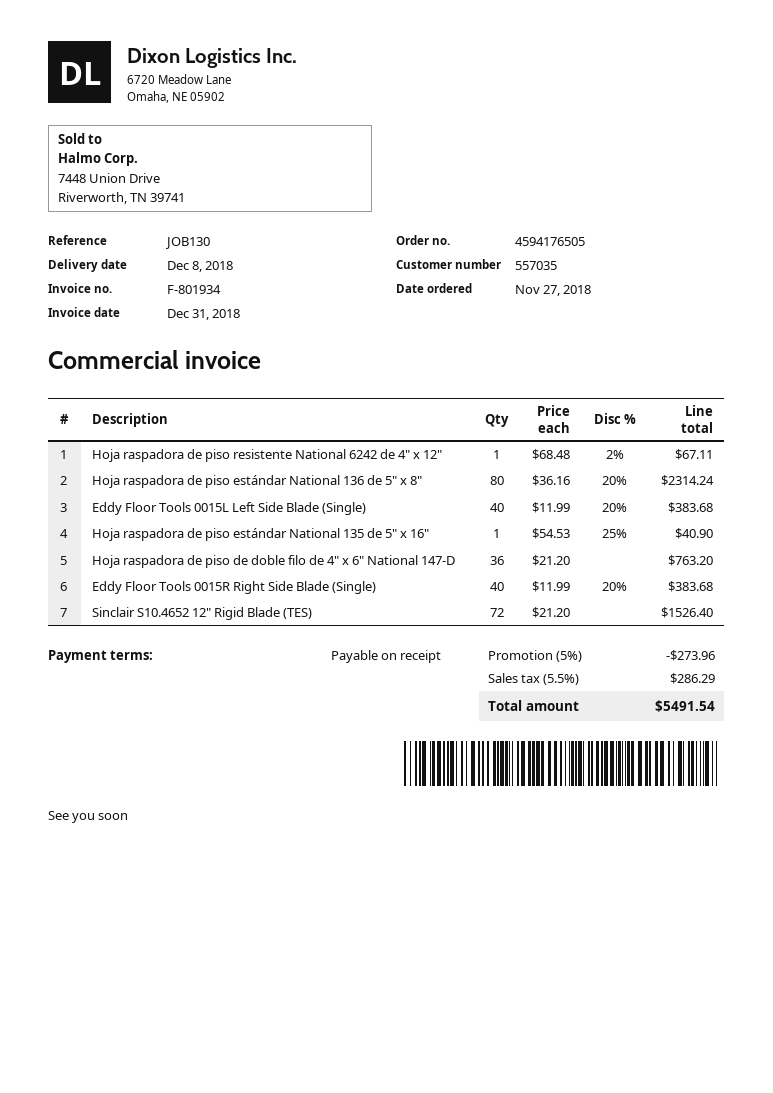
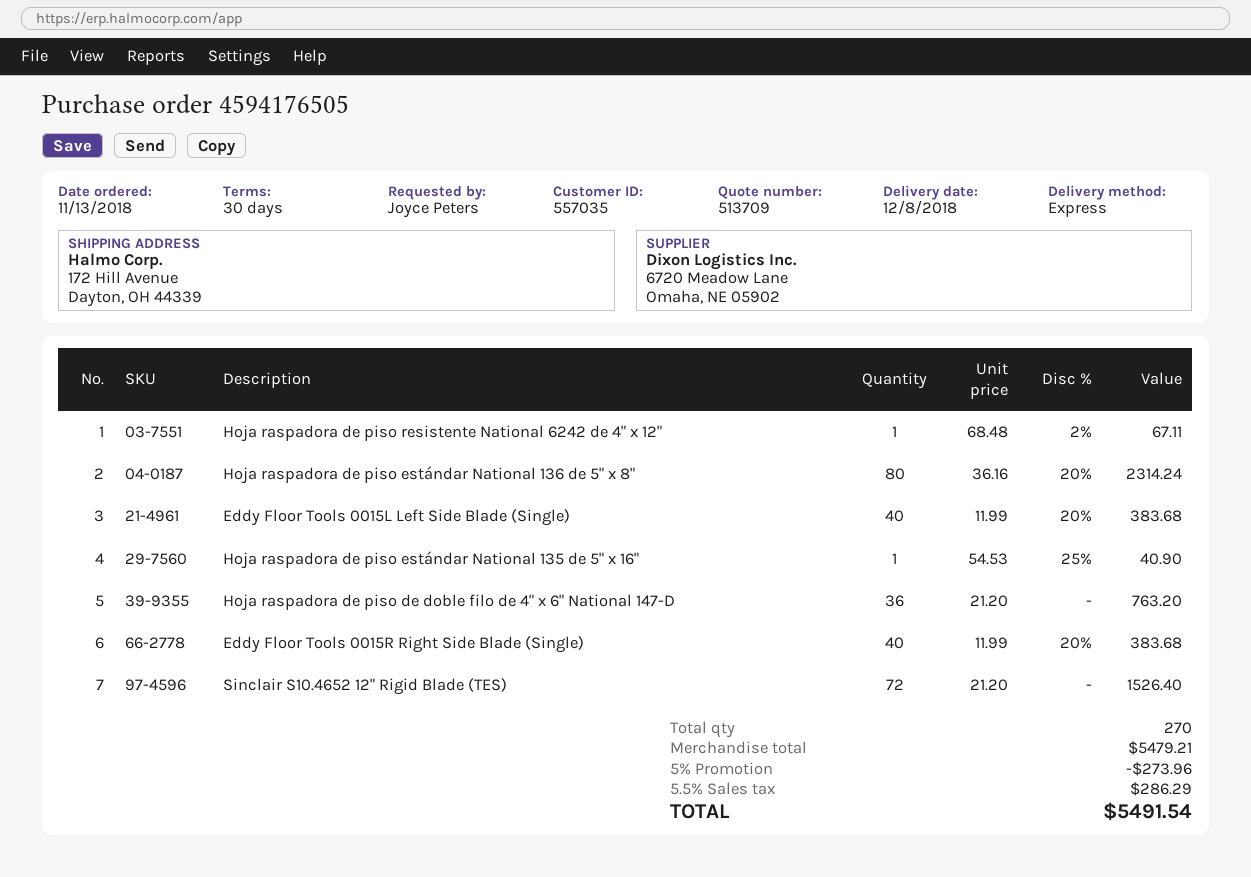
order date: 2018-11-27 -> 2018-11-13
payment terms: on receipt -> 30 days

